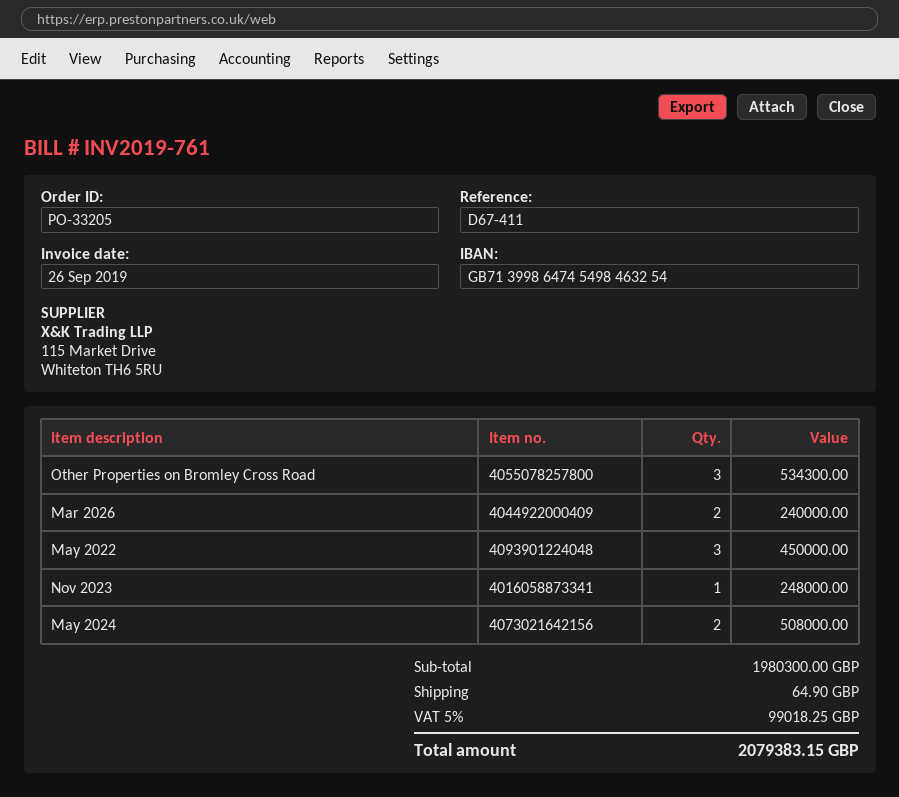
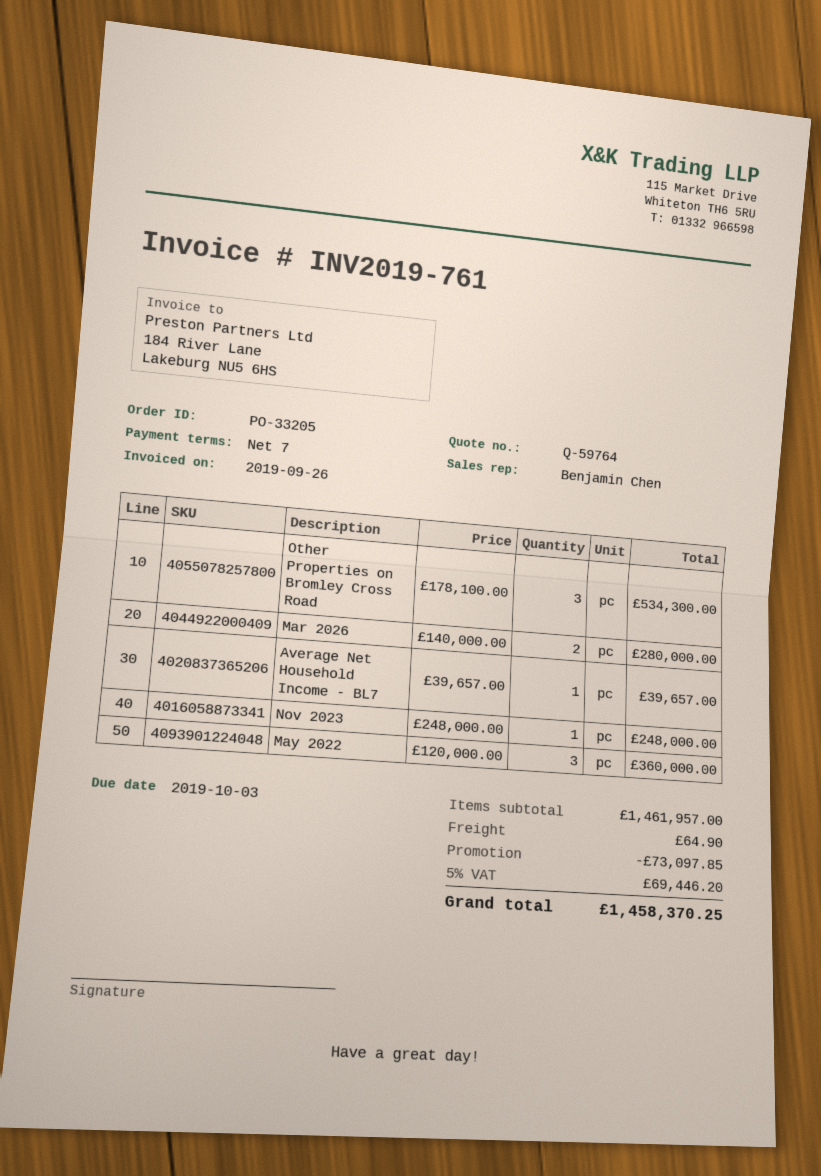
Mar 2026: 2 for 240000.00 -> 2 for 280000.00
May 2022: 3 for 450000.00 -> 3 for 360000.00
May 2024: 2 for 508000.00 -> none
Average Net Household Income - BL7: none -> 1 for 39657.00
subtotal: 1980300.00 -> 1461957.00
discount: none -> 73097.85
tax: 5% = 99018.25 -> 5% = 69446.20
total: 2079383.15 -> 1458370.25

